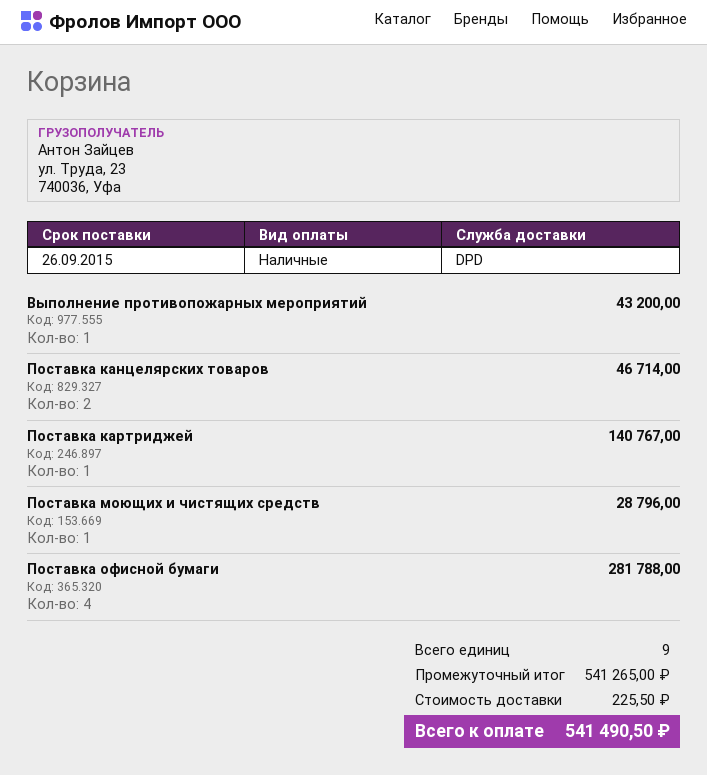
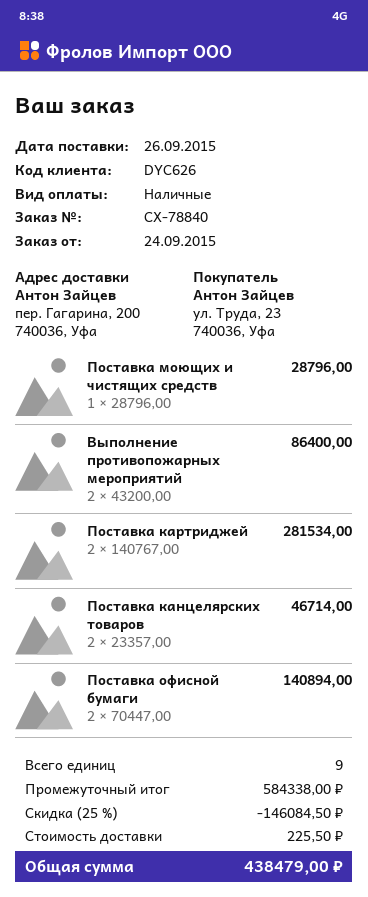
ship to: ул. Труда, 23, 740036, Уфа -> пер. Гагарина, 200, 740036, Уфа
Выполнение противопожарных мероприятий: 1 for 43200.00 -> 2 for 86400.00
Поставка картриджей: 1 for 140767.00 -> 2 for 281534.00
Поставка офисной бумаги: 4 for 281788.00 -> 2 for 140894.00
subtotal: 541265.00 -> 584338.00
discount: none -> 25% = 146084.50
total: 541490.50 -> 438479.00

